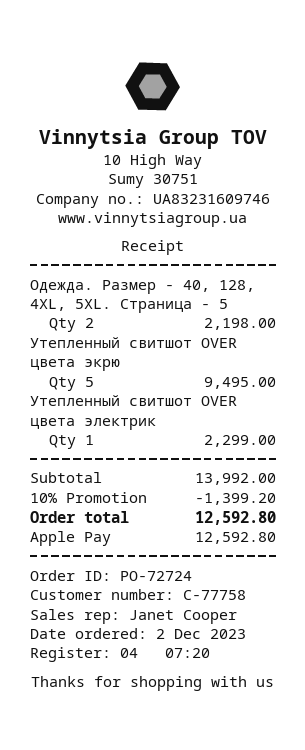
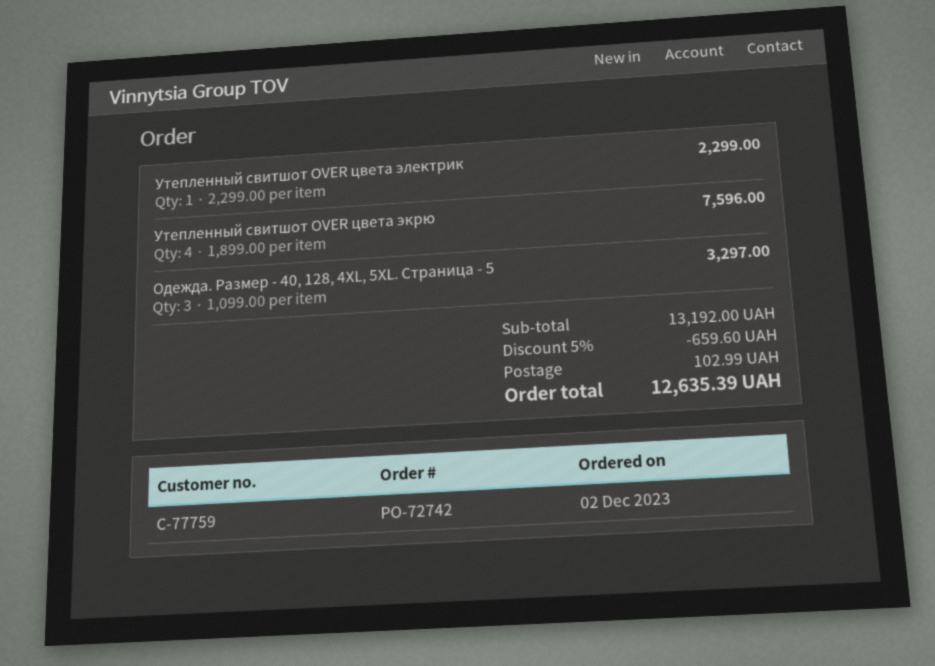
order number: PO-72724 -> PO-72742
customer number: C-77758 -> C-77759
Одежда. Размер - 40, 128, 4XL, 5XL. Страница - 5: 2 for 2198.00 -> 3 for 3297.00
Утепленный свитшот OVER цвета экрю: 5 for 9495.00 -> 4 for 7596.00
subtotal: 13992.00 -> 13192.00
discount: 10% = 1399.20 -> 5% = 659.60
shipping: none -> 102.99
total: 12592.80 -> 12635.39

